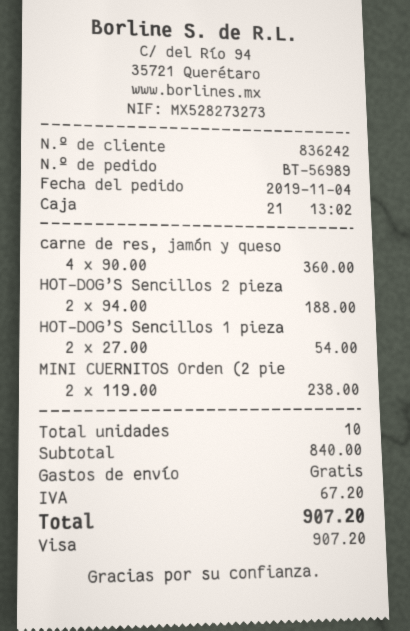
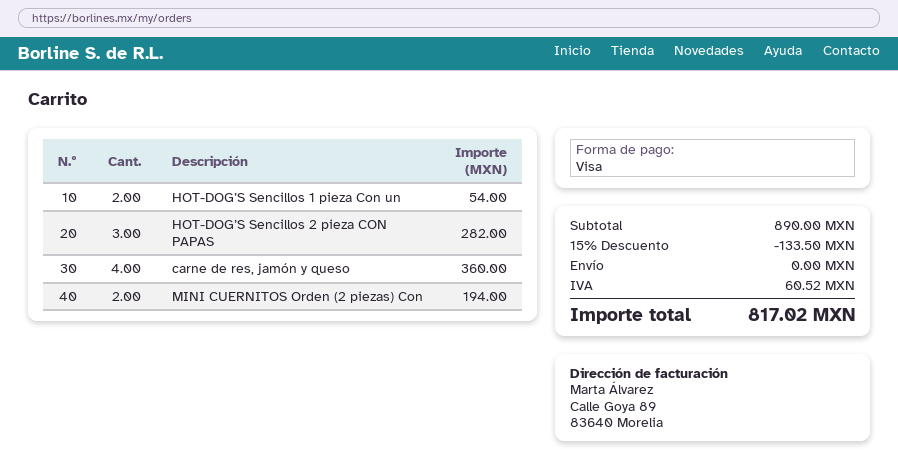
HOT-DOG’S Sencillos 2 pieza: 2 for 188.00 -> 3 for 282.00
MINI CUERNITOS Orden (2 pie: 2 for 238.00 -> 2 for 194.00
subtotal: 840.00 -> 890.00
discount: none -> 15% = 133.50
tax: 67.20 -> 60.52
total: 907.20 -> 817.02

